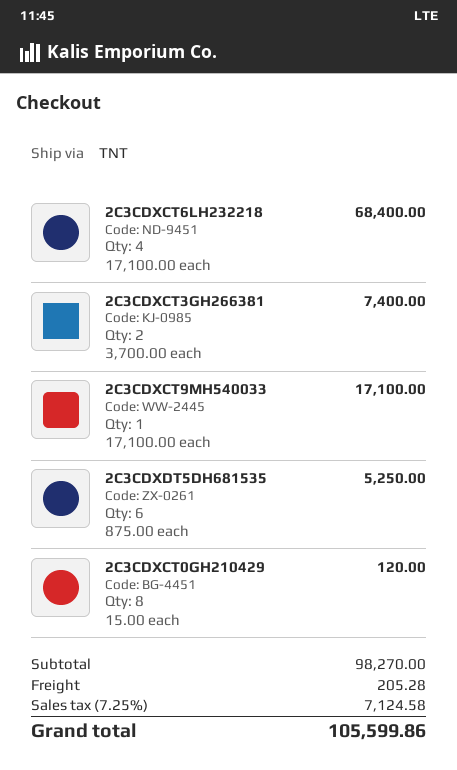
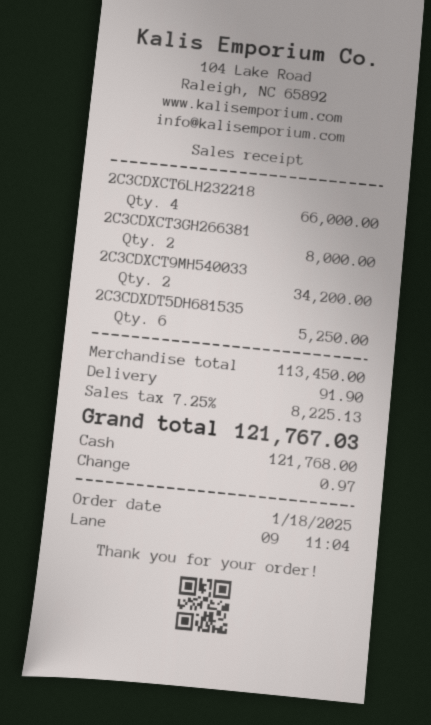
2C3CDXCT6LH232218: 4 for 68400.00 -> 4 for 66000.00
2C3CDXCT3GH266381: 2 for 7400.00 -> 2 for 8000.00
2C3CDXCT9MH540033: 1 for 17100.00 -> 2 for 34200.00
2C3CDXCT0GH210429: 8 for 120.00 -> none
subtotal: 98270.00 -> 113450.00
shipping: 205.28 -> 91.90
tax: 7.25% = 7124.58 -> 7.25% = 8225.13
total: 105599.86 -> 121767.03

